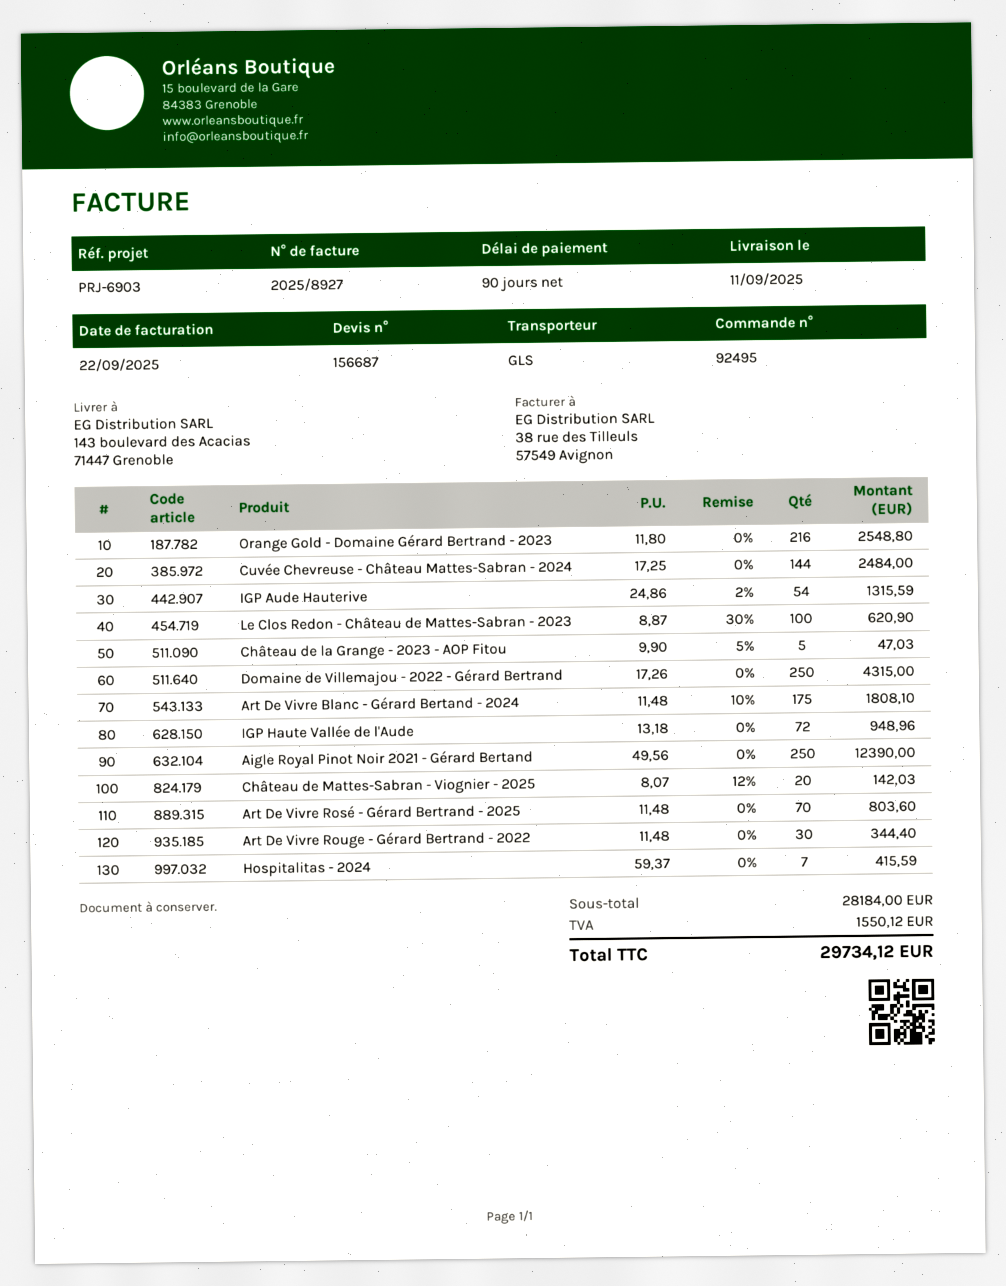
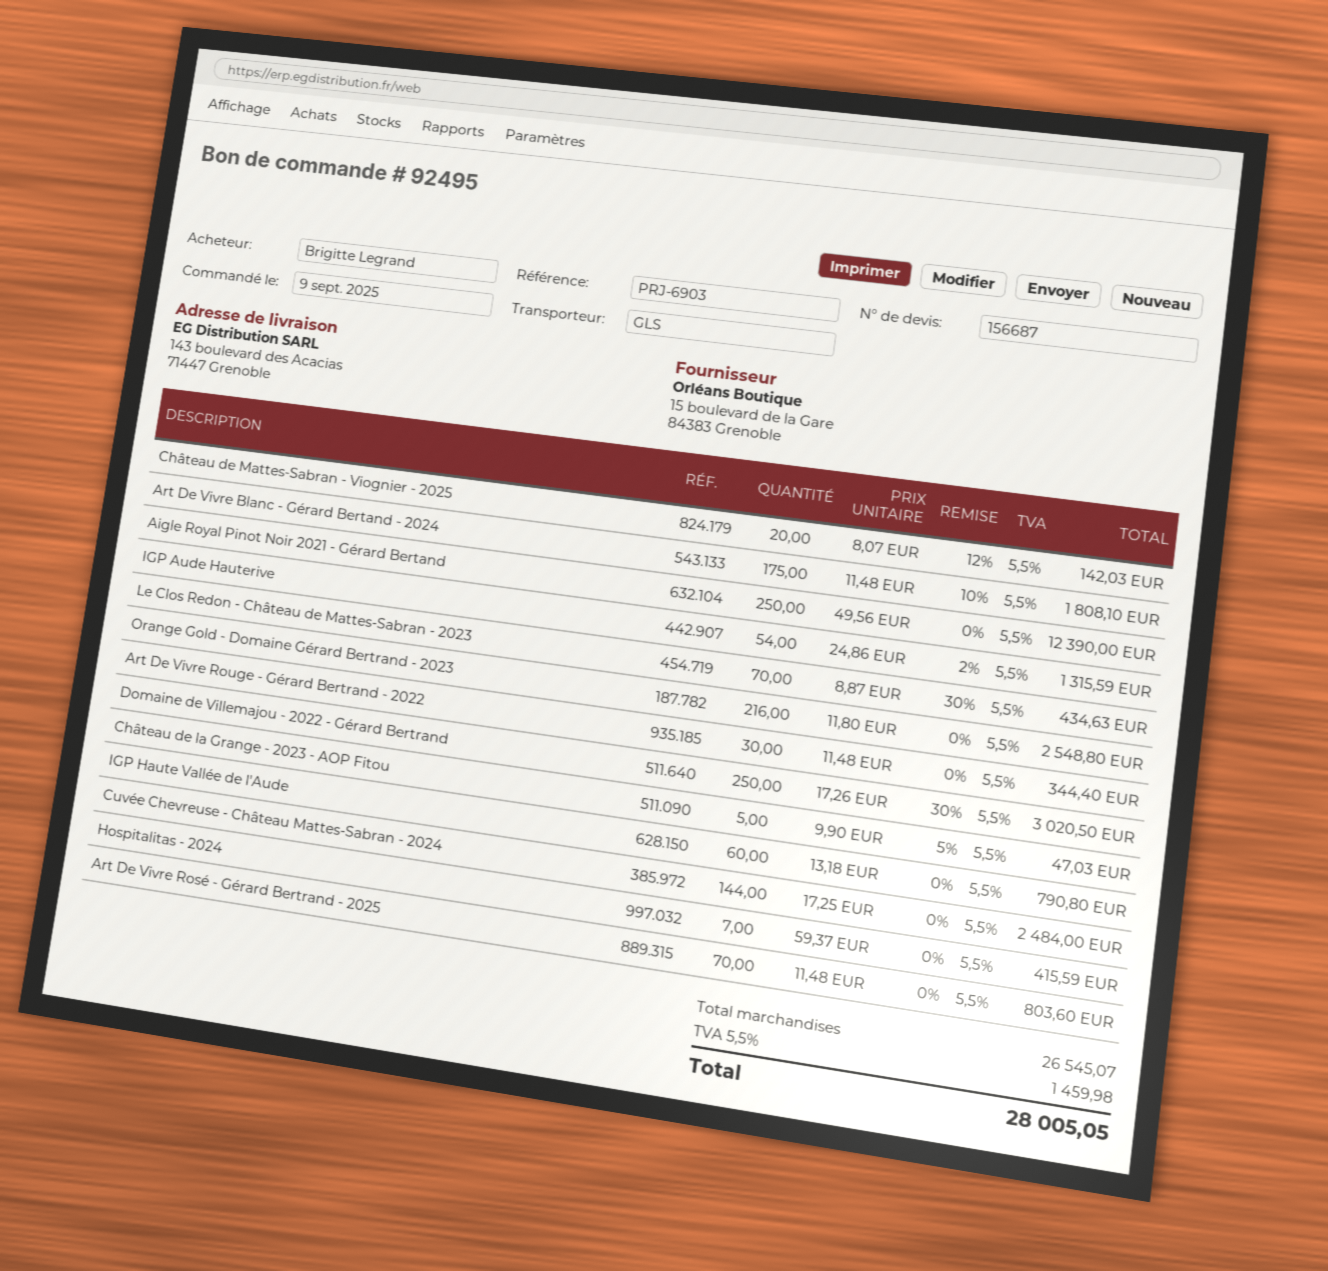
Le Clos Redon - Château de Mattes-Sabran - 2023: 100 x 8.87 - 30% = 620.90 -> 70 x 8.87 - 30% = 434.63
Domaine de Villemajou - 2022 - Gérard Bertrand: 250 x 17.26 = 4315.00 -> 250 x 17.26 - 30% = 3020.50
IGP Haute Vallée de l'Aude: 72 x 13.18 = 948.96 -> 60 x 13.18 = 790.80
subtotal: 28184.00 -> 26545.07
tax: 1550.12 -> 1459.98
total: 29734.12 -> 28005.05

